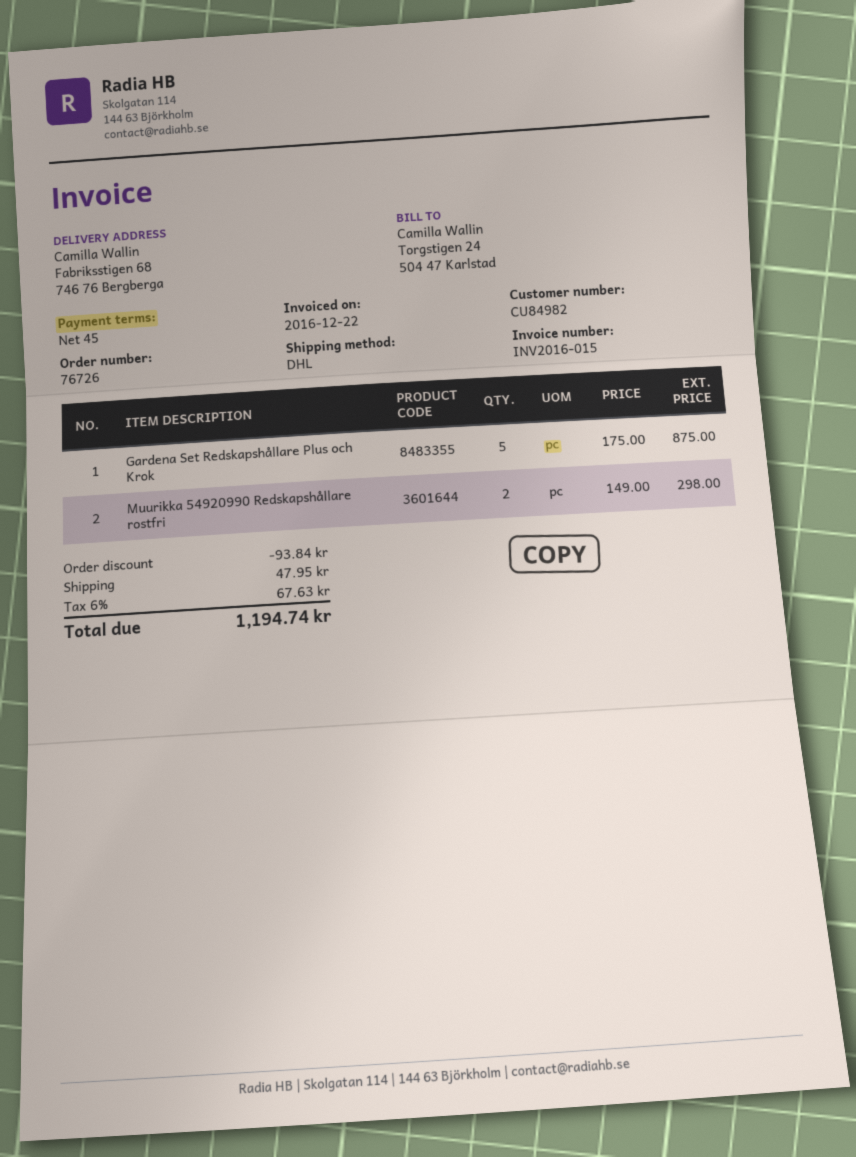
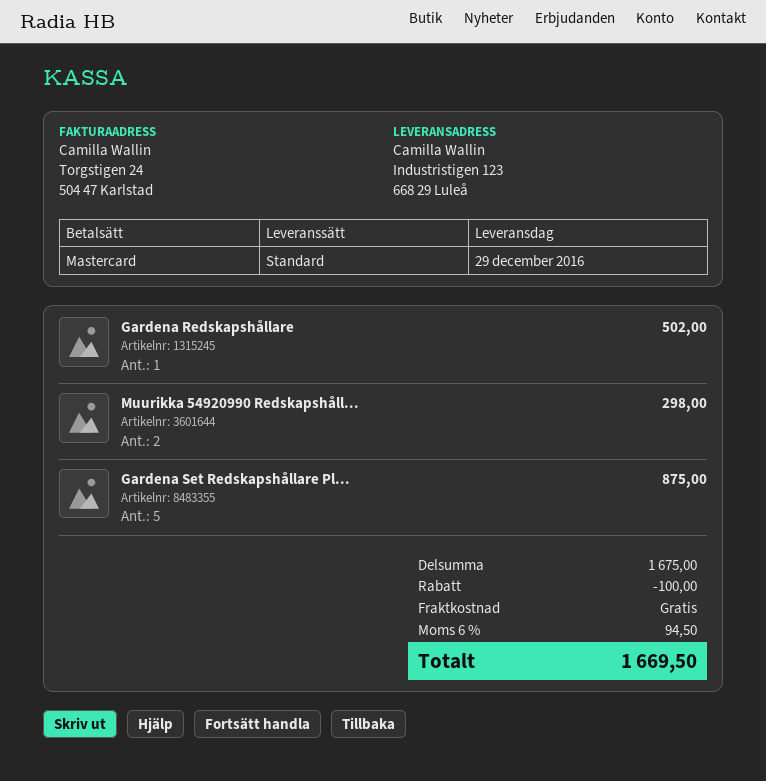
shipping method: DHL -> standard
ship to: Fabriksstigen 68, 746 76 Bergberga -> Industristigen 123, 668 29 Luleå
Gardena Redskapshållare: none -> 1 for 502.00
discount: 93.84 -> 100.00
shipping: 47.95 -> 0.00
tax: 6% = 67.63 -> 6% = 94.50
total: 1194.74 -> 1669.50

